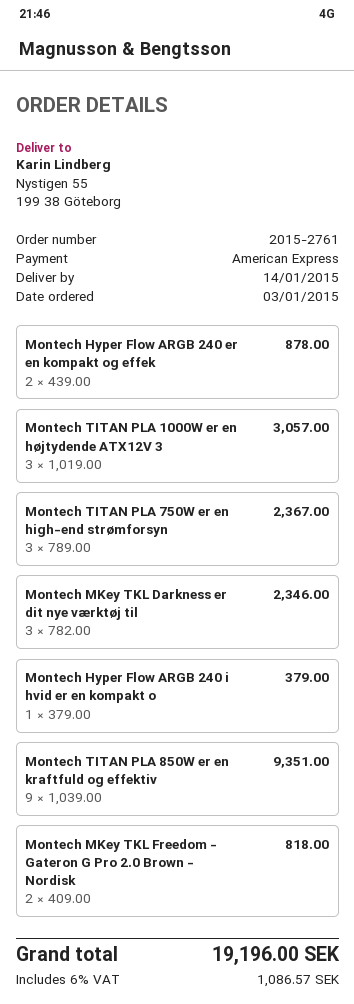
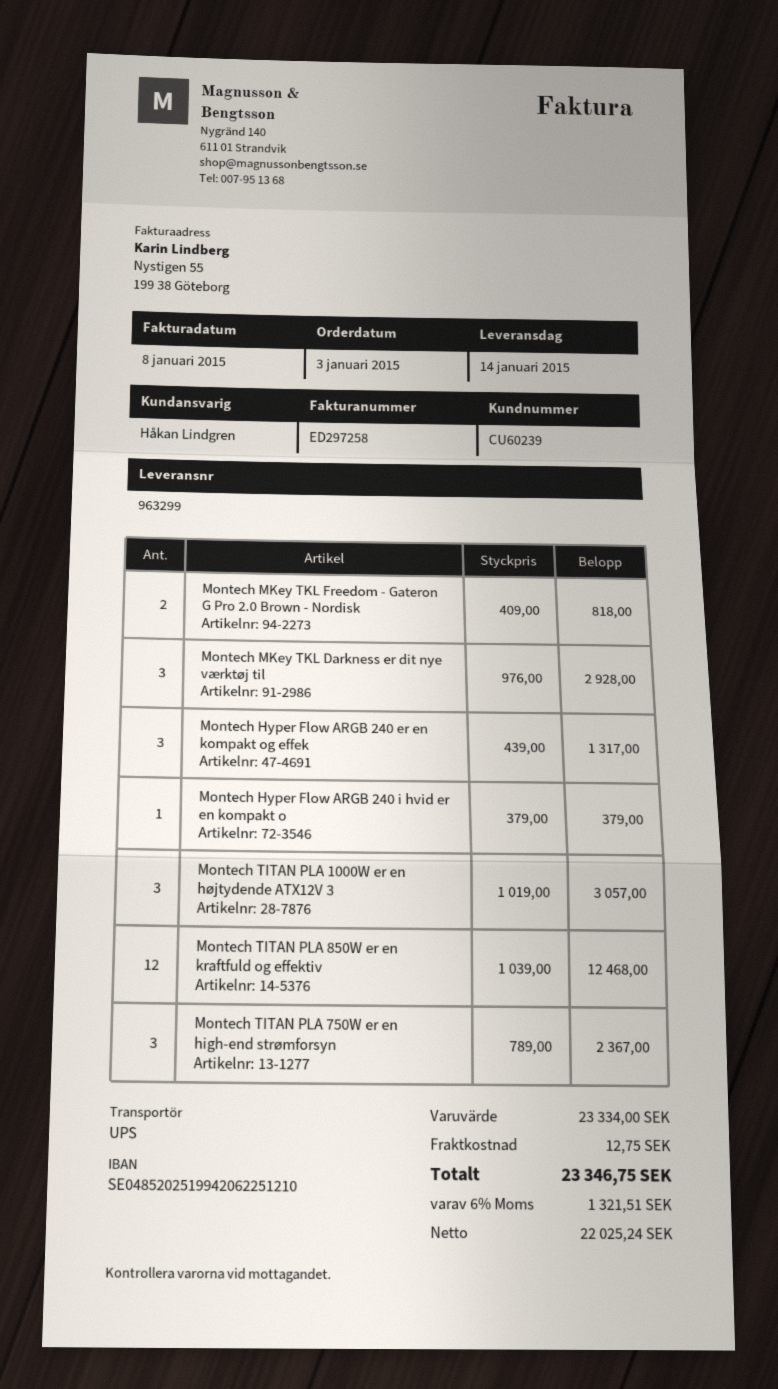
Montech Hyper Flow ARGB 240 er en kompakt og effek: 2 x 439.00 = 878.00 -> 3 x 439.00 = 1317.00
Montech MKey TKL Darkness er dit nye værktøj til: 3 x 782.00 = 2346.00 -> 3 x 976.00 = 2928.00
Montech TITAN PLA 850W er en kraftfuld og effektiv: 9 x 1039.00 = 9351.00 -> 12 x 1039.00 = 12468.00
shipping: none -> 12.75
tax: 6% = 1086.57 -> 6% = 1321.51
total: 19196.00 -> 23346.75

